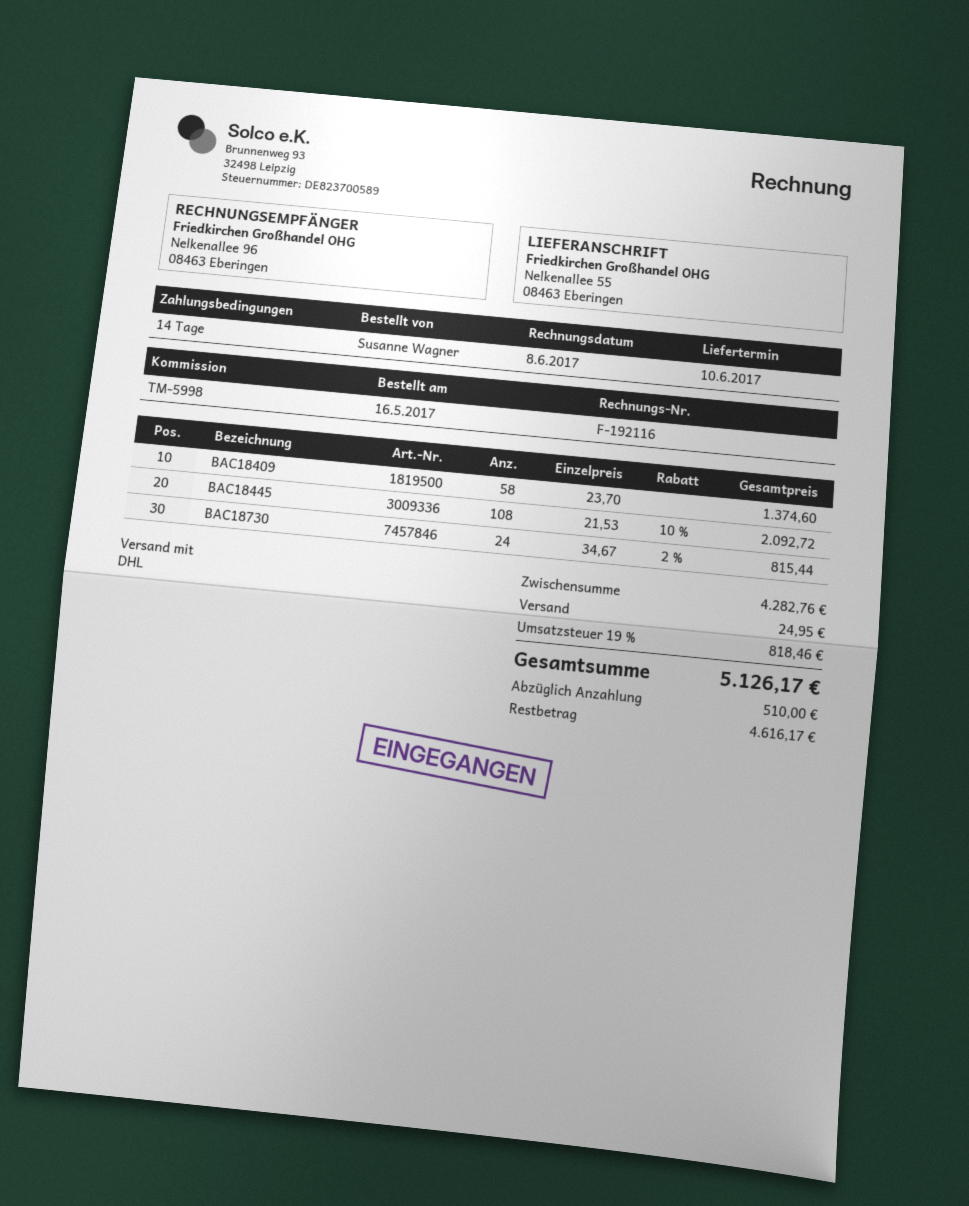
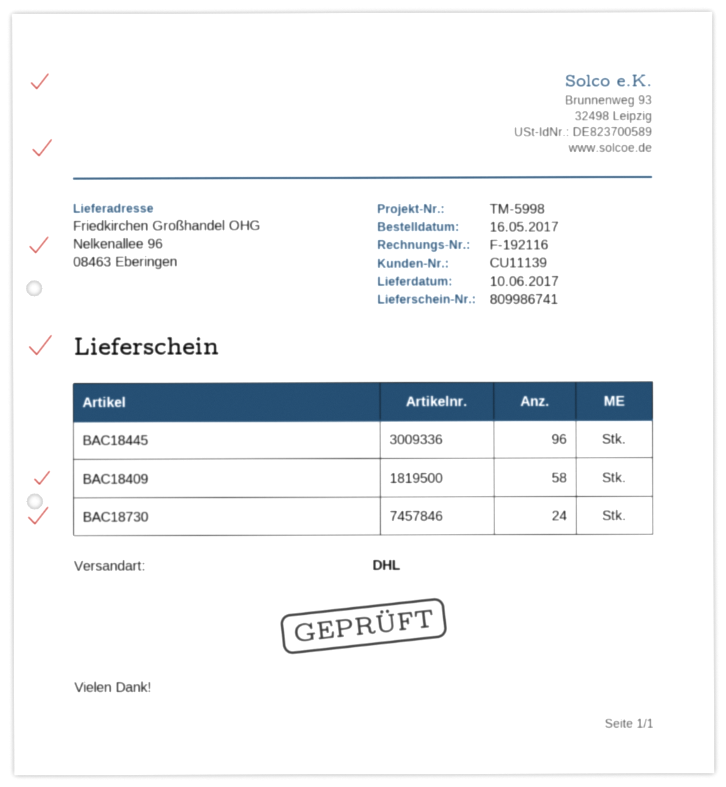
ship to: Nelkenallee 55, 08463 Eberingen -> Nelkenallee 96, 08463 Eberingen
BAC18445: 108 -> 96

